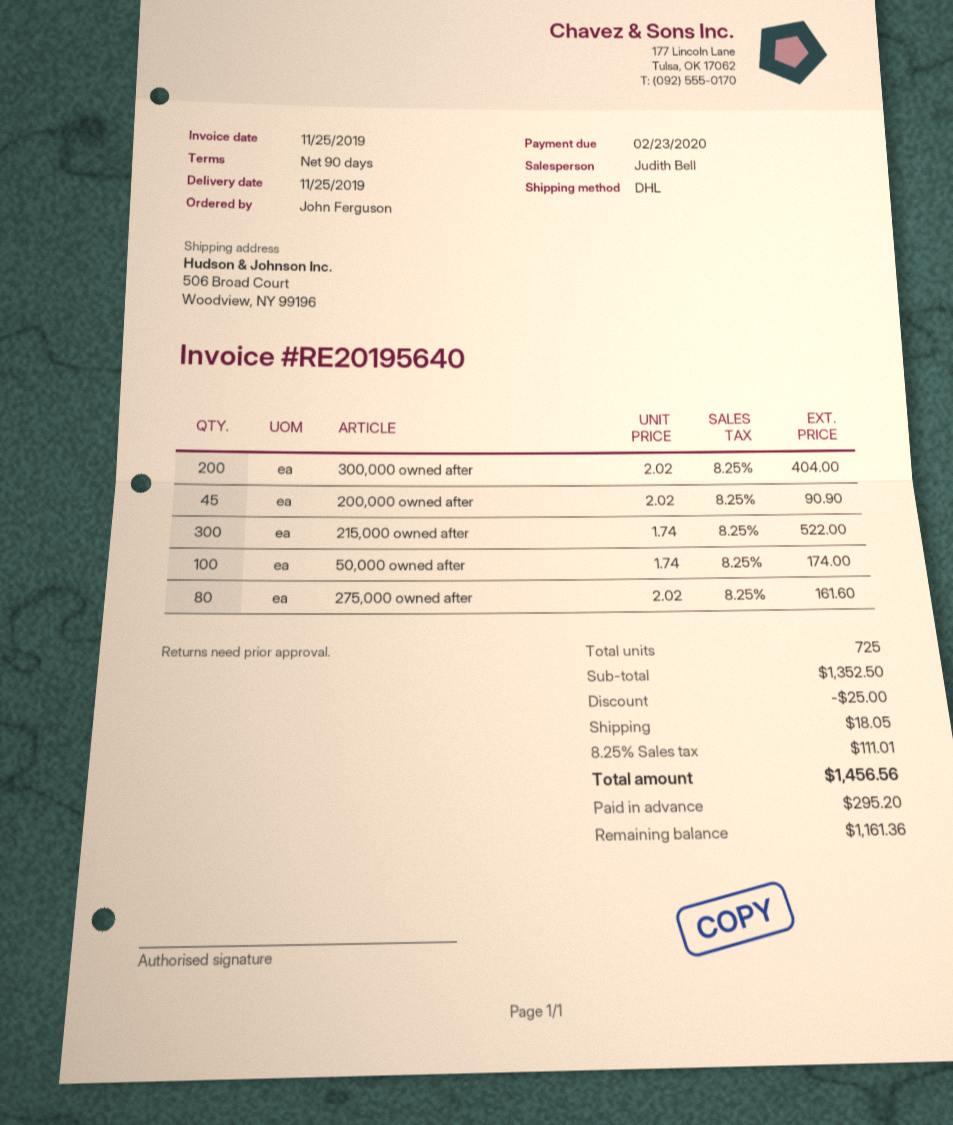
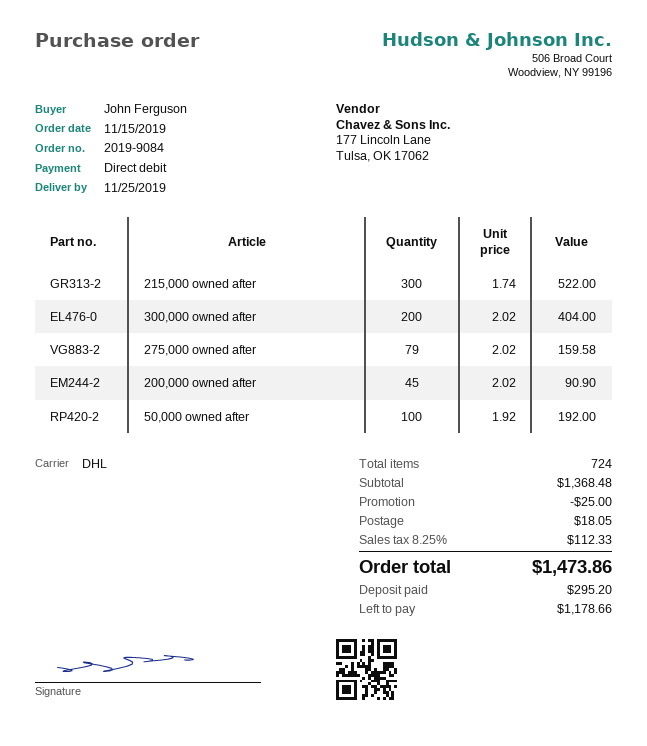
50,000 owned after: 100 x 1.74 = 174.00 -> 100 x 1.92 = 192.00
275,000 owned after: 80 x 2.02 = 161.60 -> 79 x 2.02 = 159.58
total quantity: 725 -> 724
subtotal: 1352.50 -> 1368.48
tax: 8.25% = 111.01 -> 8.25% = 112.33
total: 1456.56 -> 1473.86
balance: 1161.36 -> 1178.66

